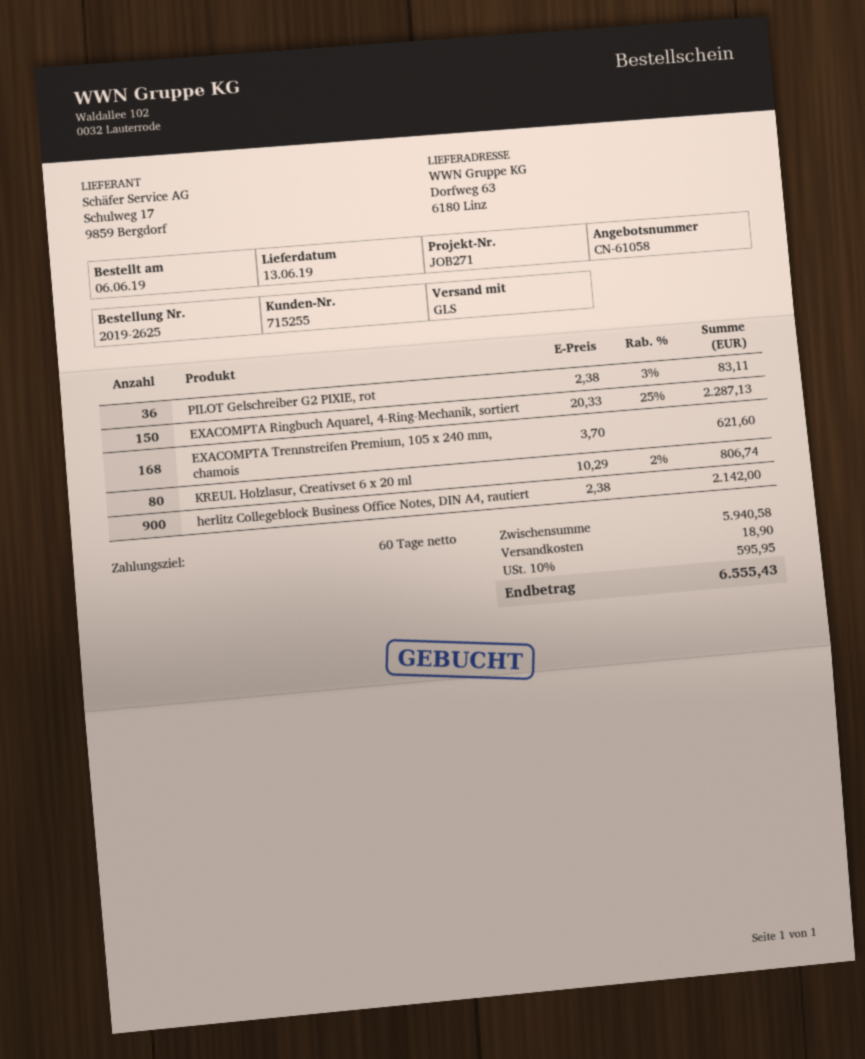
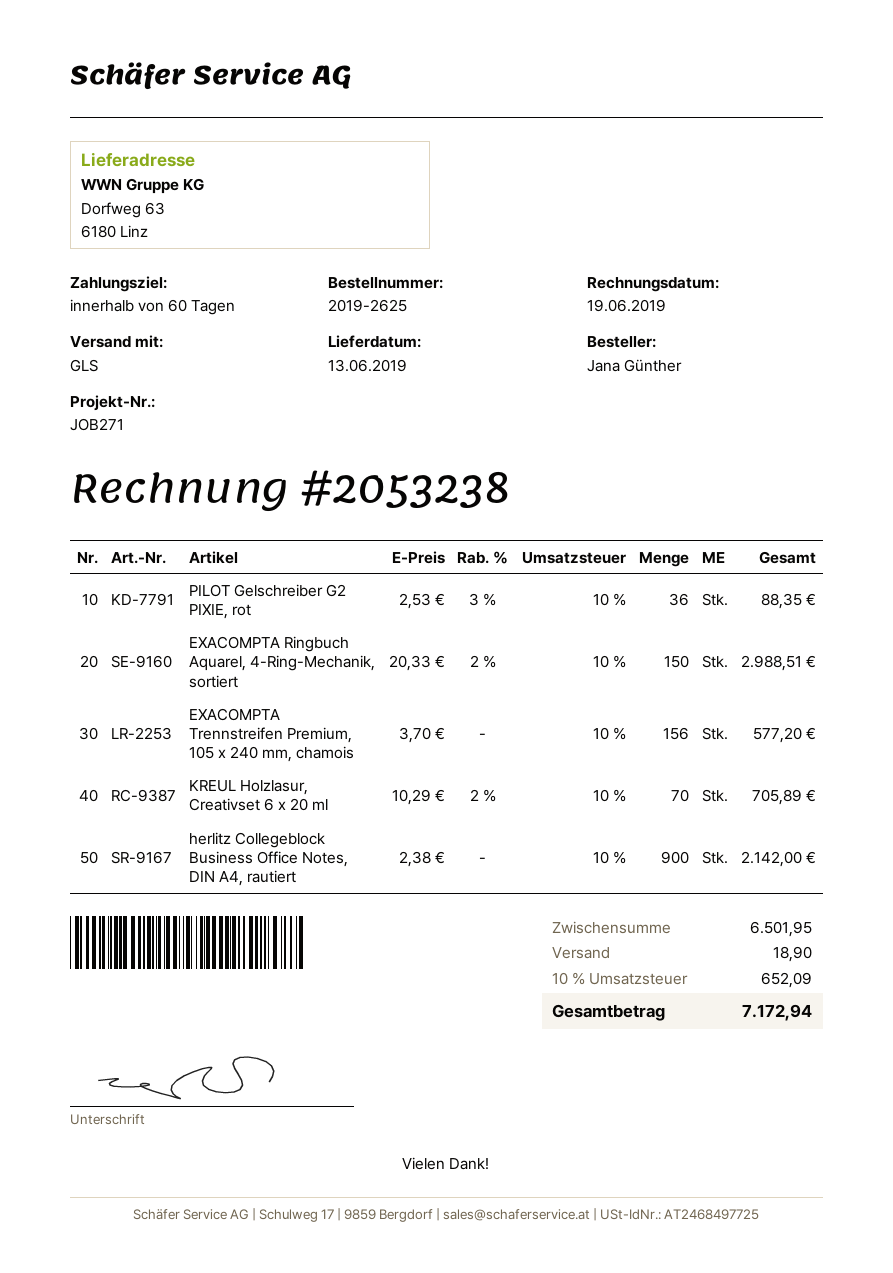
PILOT Gelschreiber G2 PIXIE, rot: 36 x 2.38 - 3% = 83.11 -> 36 x 2.53 - 3% = 88.35
EXACOMPTA Ringbuch Aquarel, 4-Ring-Mechanik, sortiert: 150 x 20.33 - 25% = 2287.13 -> 150 x 20.33 - 2% = 2988.51
EXACOMPTA Trennstreifen Premium, 105 x 240 mm, chamois: 168 x 3.70 = 621.60 -> 156 x 3.70 = 577.20
KREUL Holzlasur, Creativset 6 x 20 ml: 80 x 10.29 - 2% = 806.74 -> 70 x 10.29 - 2% = 705.89
subtotal: 5940.58 -> 6501.95
tax: 10% = 595.95 -> 10% = 652.09
total: 6555.43 -> 7172.94

